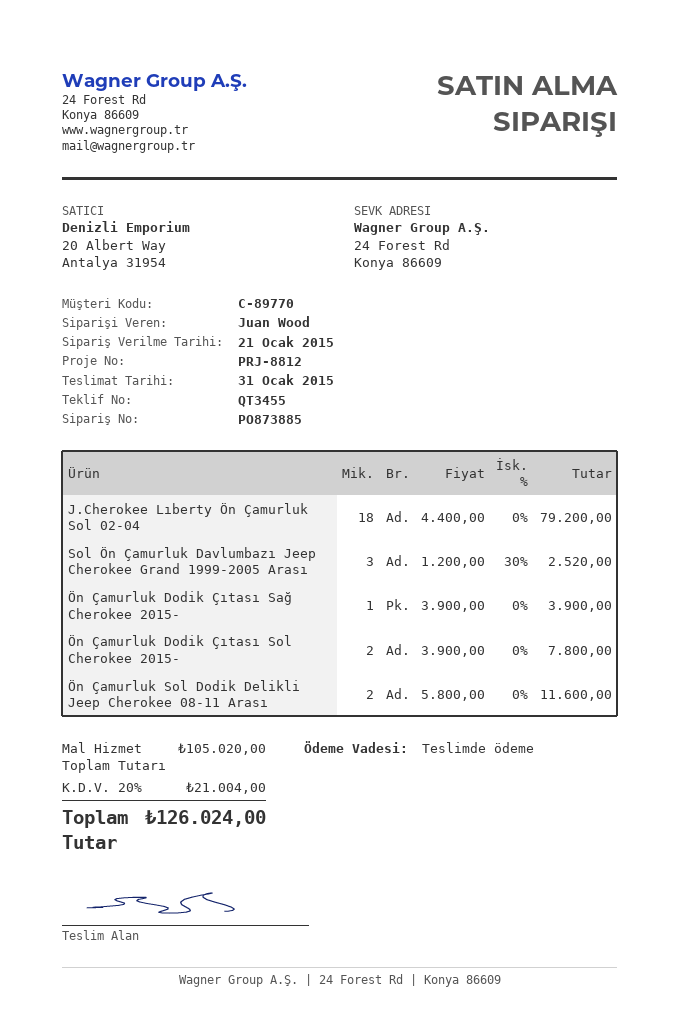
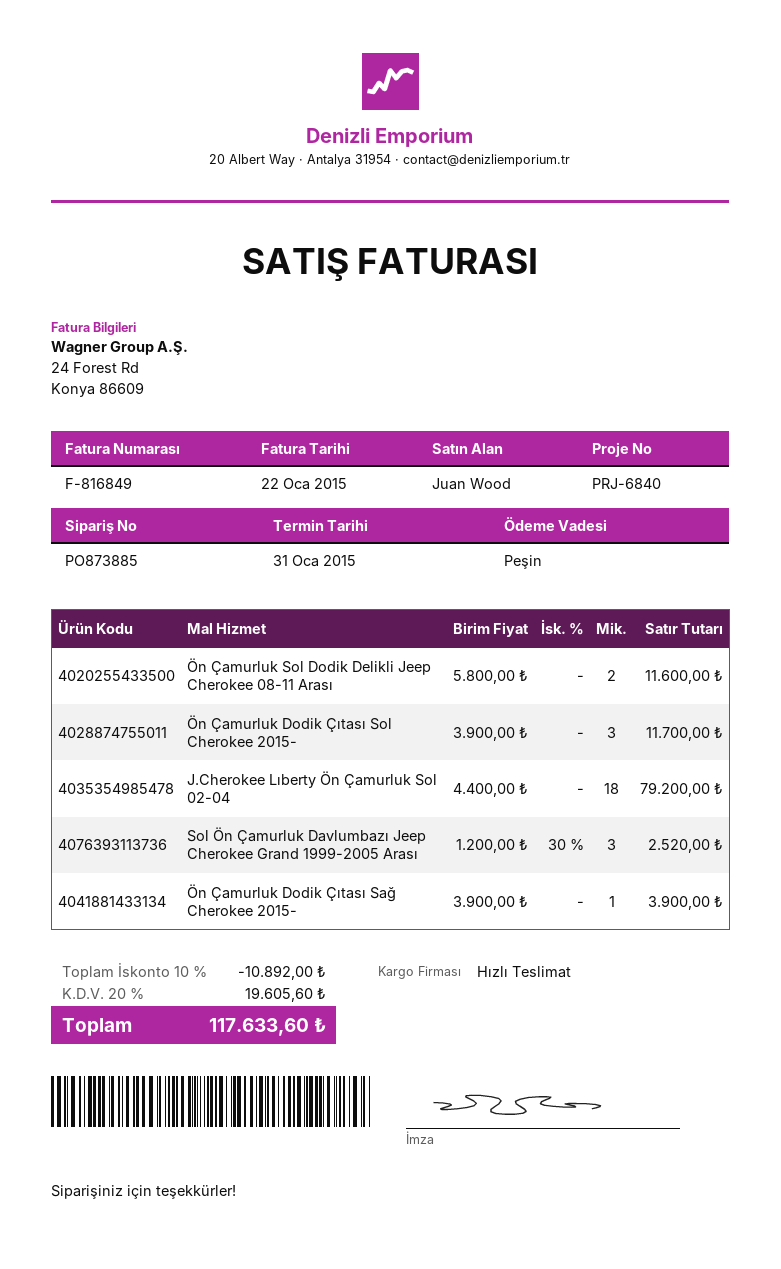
reference: PRJ-8812 -> PRJ-6840
Ön Çamurluk Dodik Çıtası Sol Cherokee 2015-: 2 x 3900.00 = 7800.00 -> 3 x 3900.00 = 11700.00
discount: none -> 10% = 10892.00
tax: 20% = 21004.00 -> 20% = 19605.60
total: 126024.00 -> 117633.60

